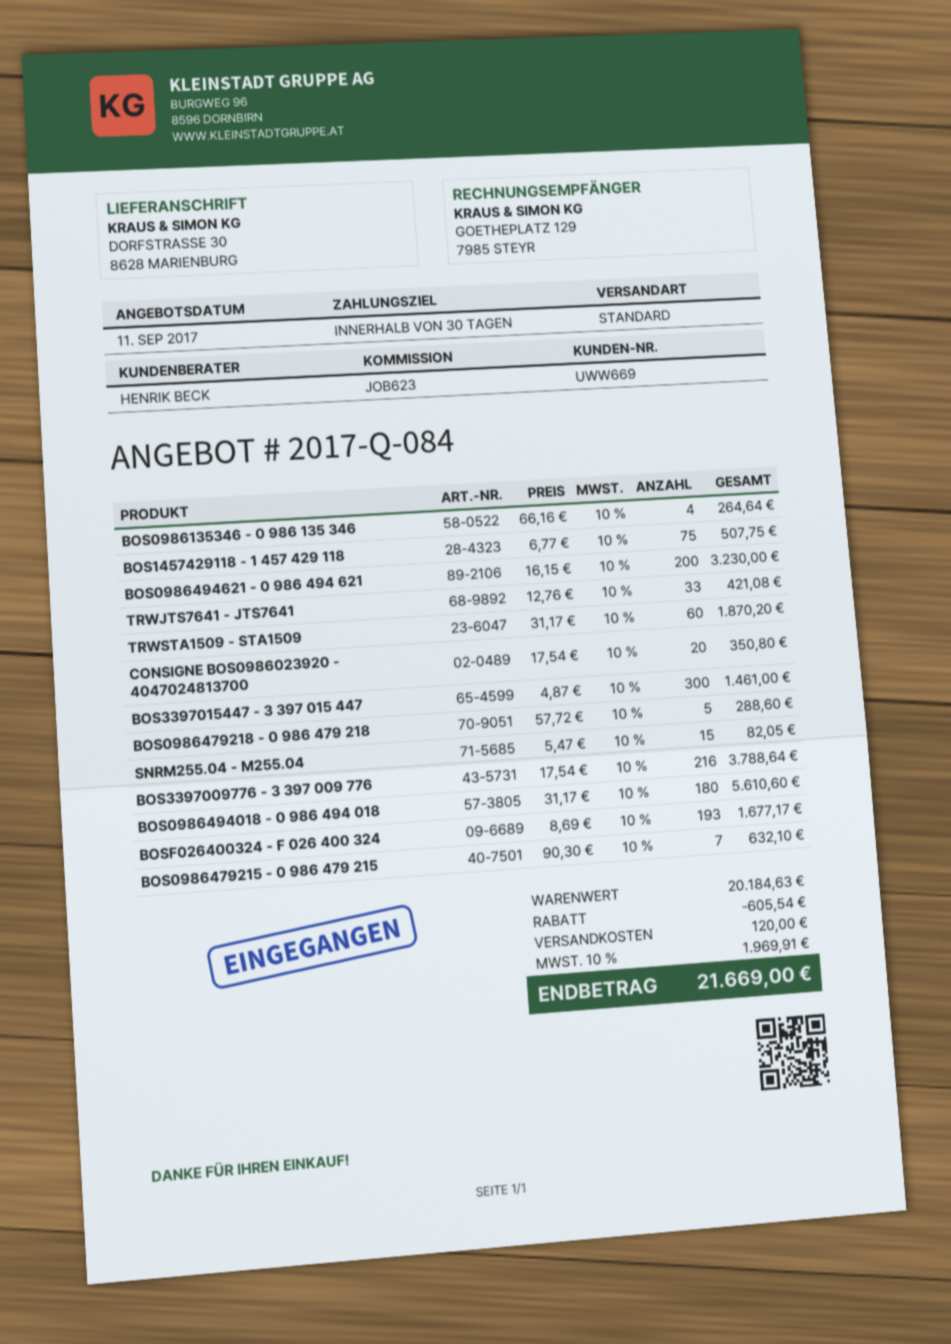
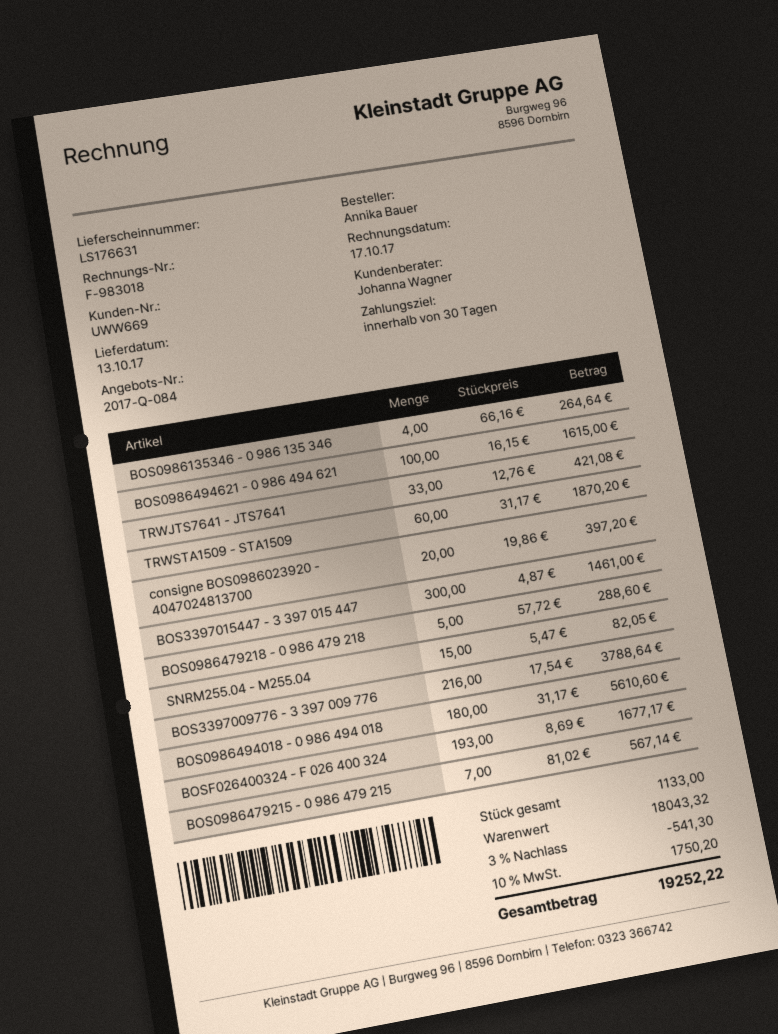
sales rep: HENRIK BECK -> Johanna Wagner
BOS1457429118 - 1 457 429 118: 75 x 6.77 = 507.75 -> none
BOS0986494621 - 0 986 494 621: 200 x 16.15 = 3230.00 -> 100 x 16.15 = 1615.00
CONSIGNE BOS0986023920 - 4047024813700: 20 x 17.54 = 350.80 -> 20 x 19.86 = 397.20
BOS0986479215 - 0 986 479 215: 7 x 90.30 = 632.10 -> 7 x 81.02 = 567.14
subtotal: 20184.63 -> 18043.32
discount: 605.54 -> 541.30
shipping: 120.00 -> none
tax: 10% = 1969.91 -> 10% = 1750.20
total: 21669.00 -> 19252.22

